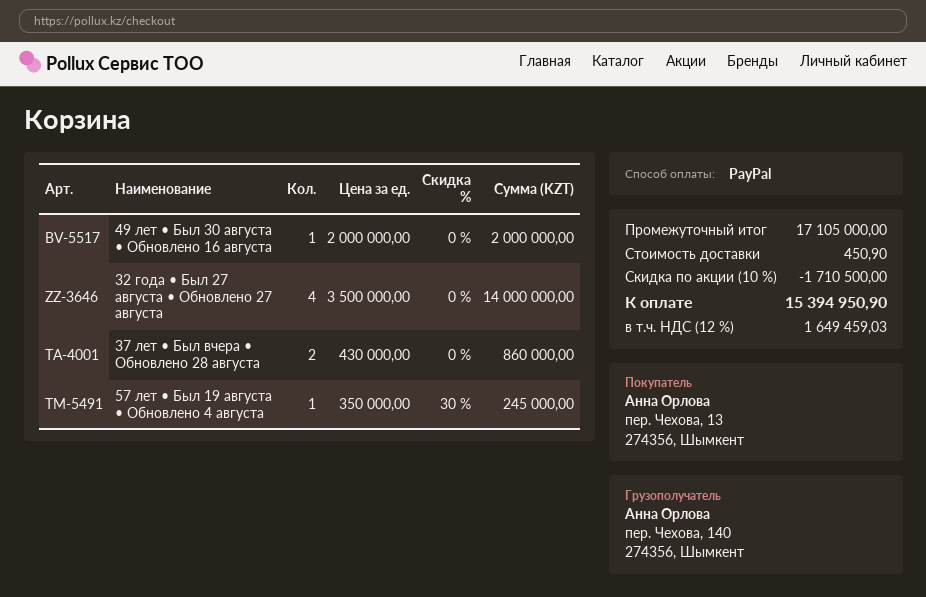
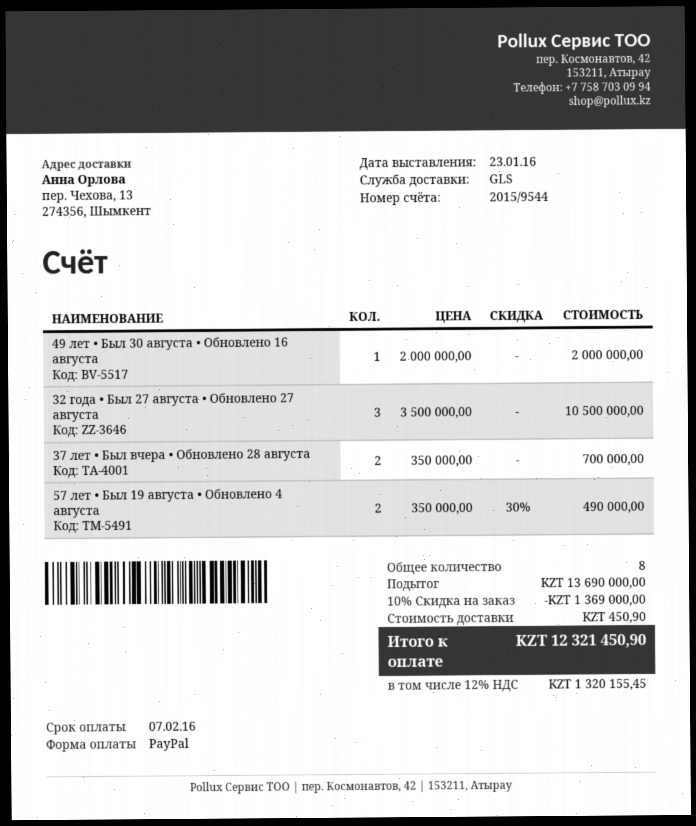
ship to: пер. Чехова, 140, 274356, Шымкент -> пер. Чехова, 13, 274356, Шымкент
32 года • Был 27 августа • Обновлено 27 августа: 4 x 3500000.00 = 14000000.00 -> 3 x 3500000.00 = 10500000.00
37 лет • Был вчера • Обновлено 28 августа: 2 x 430000.00 = 860000.00 -> 2 x 350000.00 = 700000.00
57 лет • Был 19 августа • Обновлено 4 августа: 1 x 350000.00 - 30% = 245000.00 -> 2 x 350000.00 - 30% = 490000.00
subtotal: 17105000.00 -> 13690000.00
discount: 10% = 1710500.00 -> 10% = 1369000.00
tax: 12% = 1649459.03 -> 12% = 1320155.45
total: 15394950.90 -> 12321450.90

